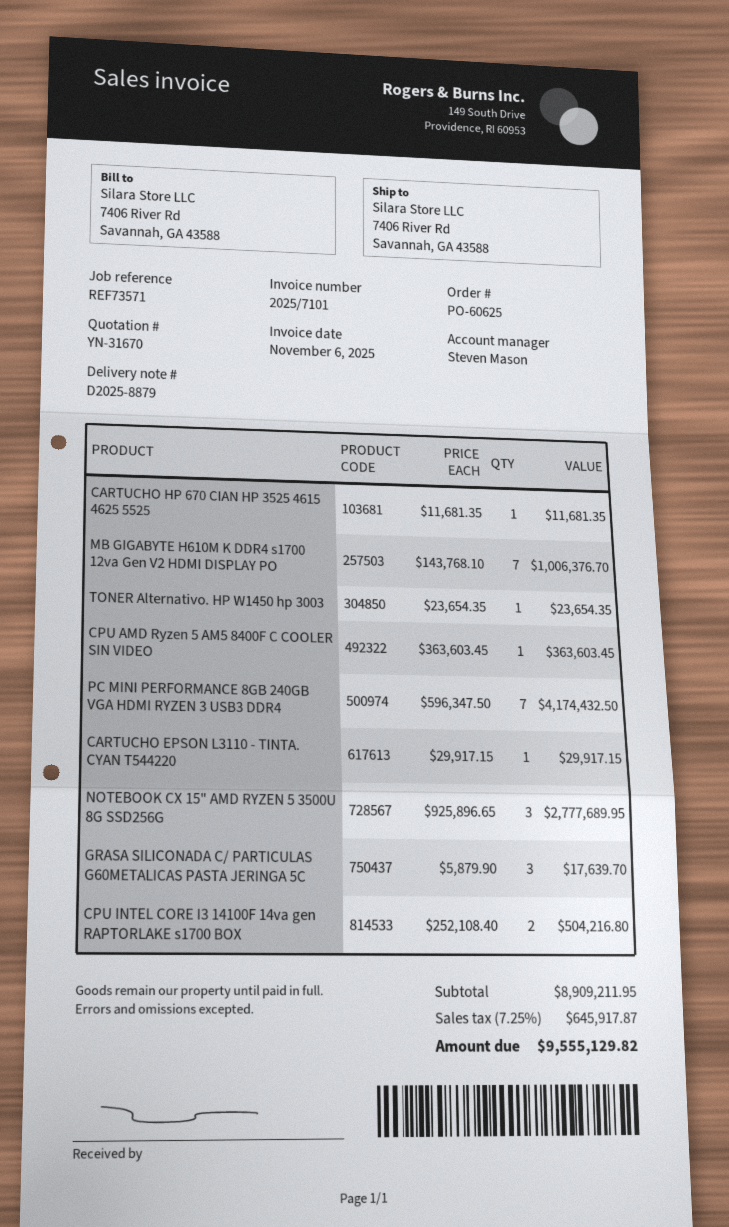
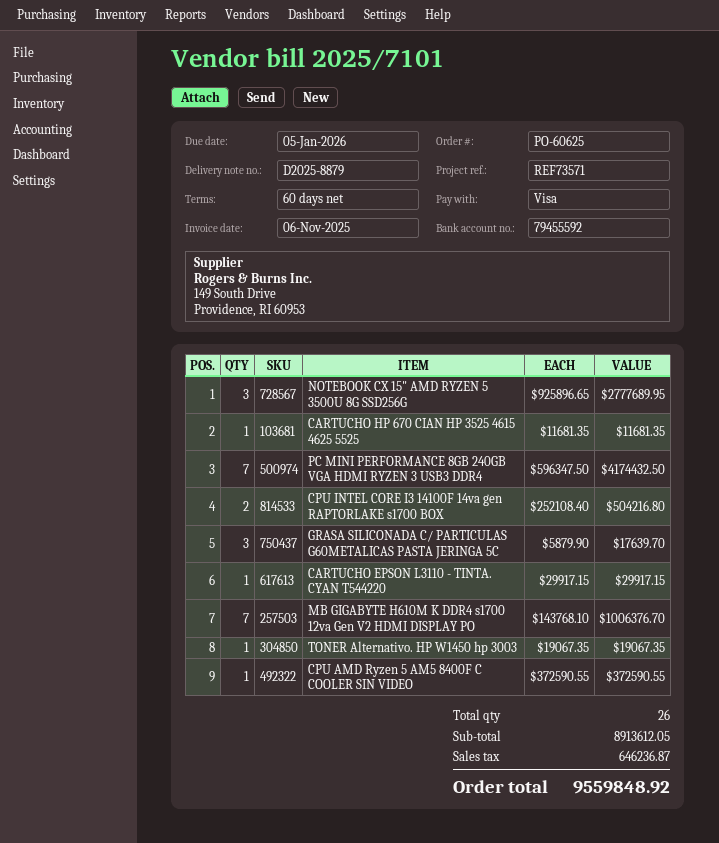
TONER Alternativo. HP W1450 hp 3003: 1 x 23654.35 = 23654.35 -> 1 x 19067.35 = 19067.35
CPU AMD Ryzen 5 AM5 8400F C COOLER SIN VIDEO: 1 x 363603.45 = 363603.45 -> 1 x 372590.55 = 372590.55
subtotal: 8909211.95 -> 8913612.05
tax: 645917.87 -> 646236.87
total: 9555129.82 -> 9559848.92

